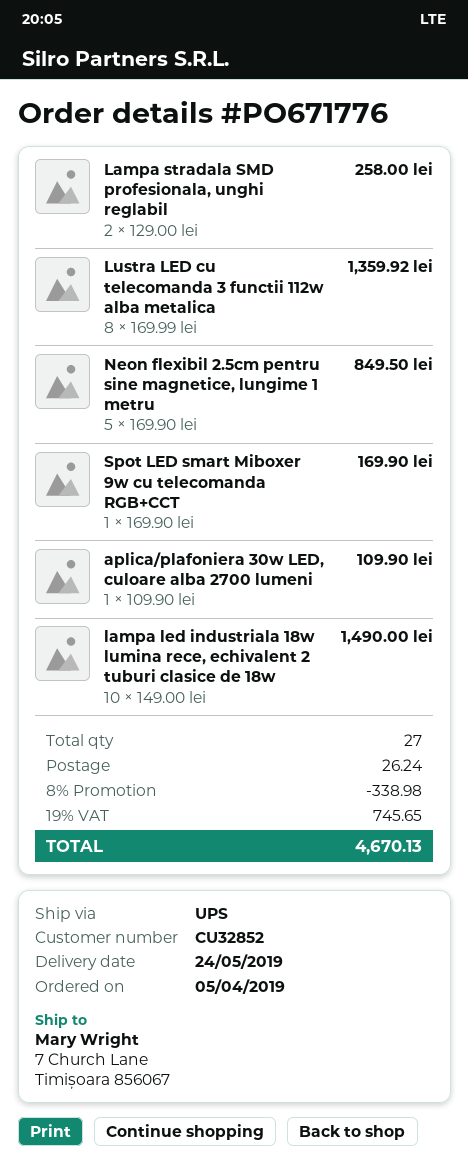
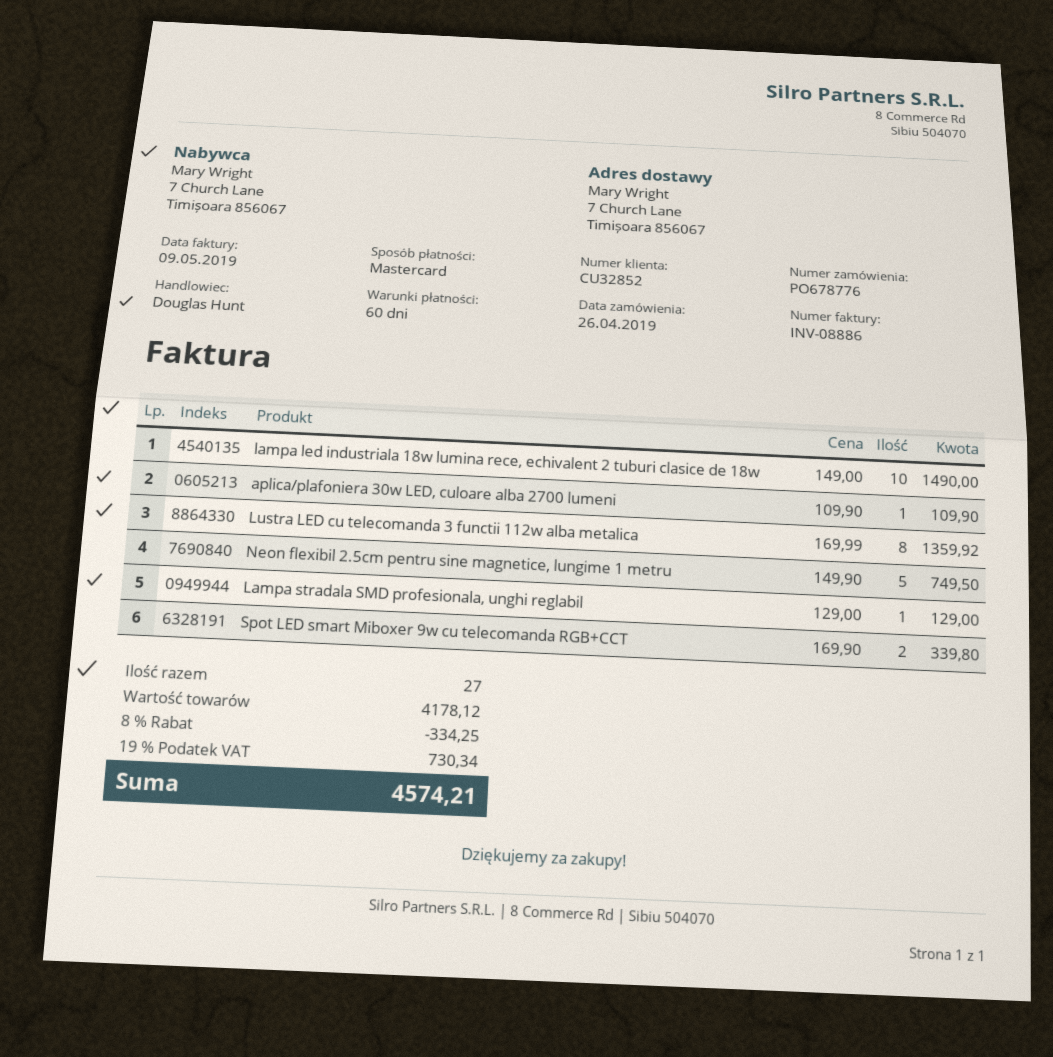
order number: PO671776 -> PO678776
order date: 2019-04-05 -> 2019-04-26
Lampa stradala SMD profesionala, unghi reglabil: 2 x 129.00 = 258.00 -> 1 x 129.00 = 129.00
Neon flexibil 2.5cm pentru sine magnetice, lungime 1 metru: 5 x 169.90 = 849.50 -> 5 x 149.90 = 749.50
Spot LED smart Miboxer 9w cu telecomanda RGB+CCT: 1 x 169.90 = 169.90 -> 2 x 169.90 = 339.80
discount: 8% = 338.98 -> 8% = 334.25
shipping: 26.24 -> none
tax: 19% = 745.65 -> 19% = 730.34
total: 4670.13 -> 4574.21

